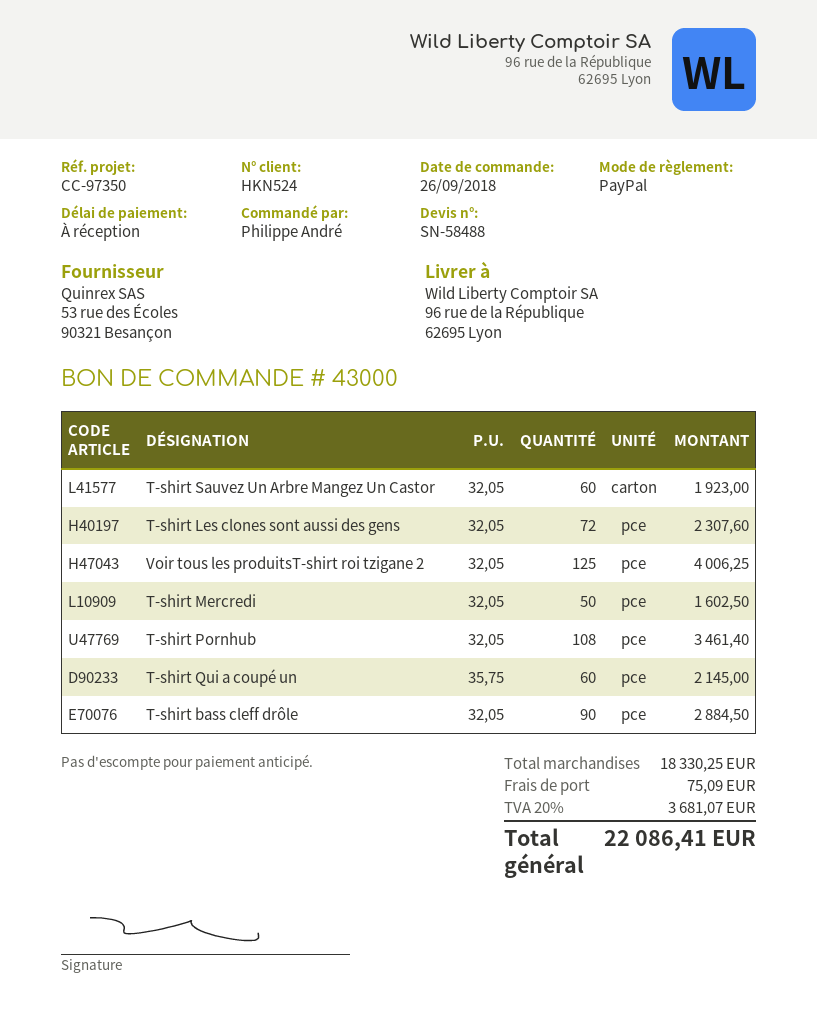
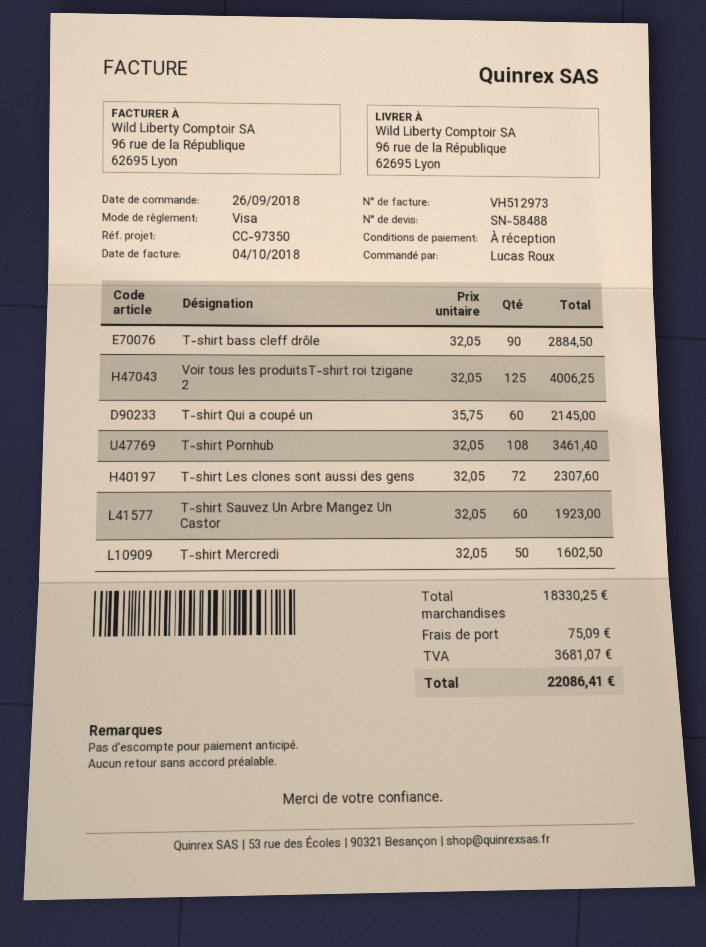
ordered by: Philippe André -> Lucas Roux
payment method: PayPal -> Visa

